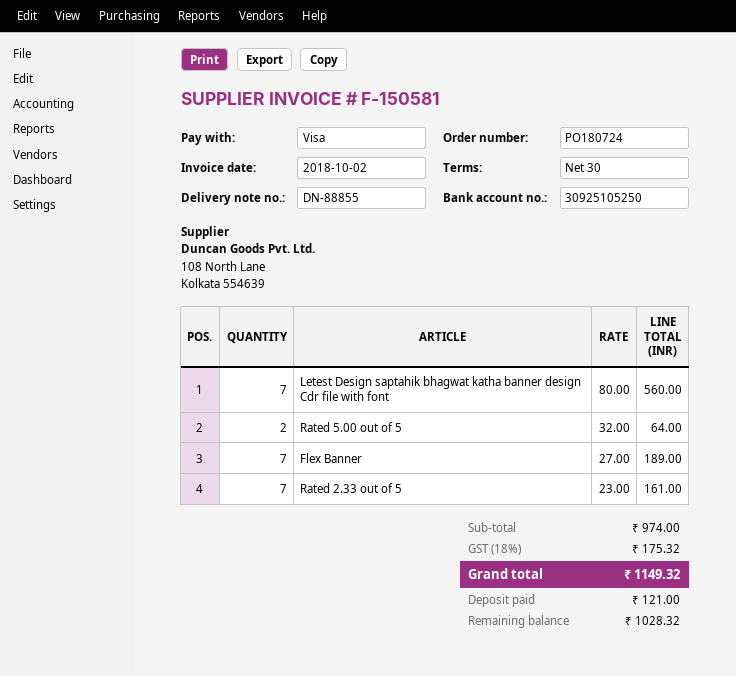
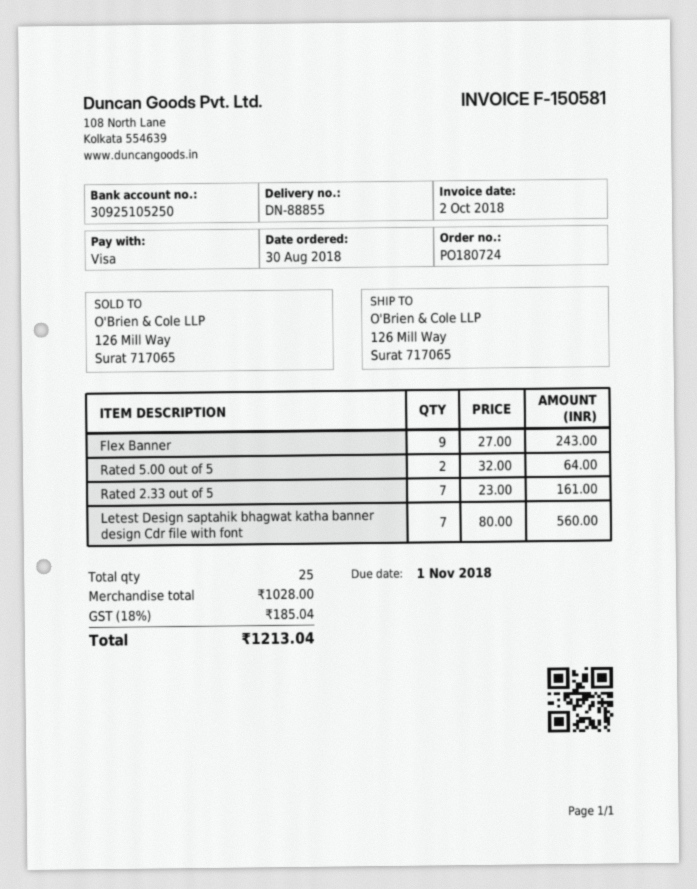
Flex Banner: 7 x 27.00 = 189.00 -> 9 x 27.00 = 243.00
subtotal: 974.00 -> 1028.00
tax: 18% = 175.32 -> 18% = 185.04
total: 1149.32 -> 1213.04

